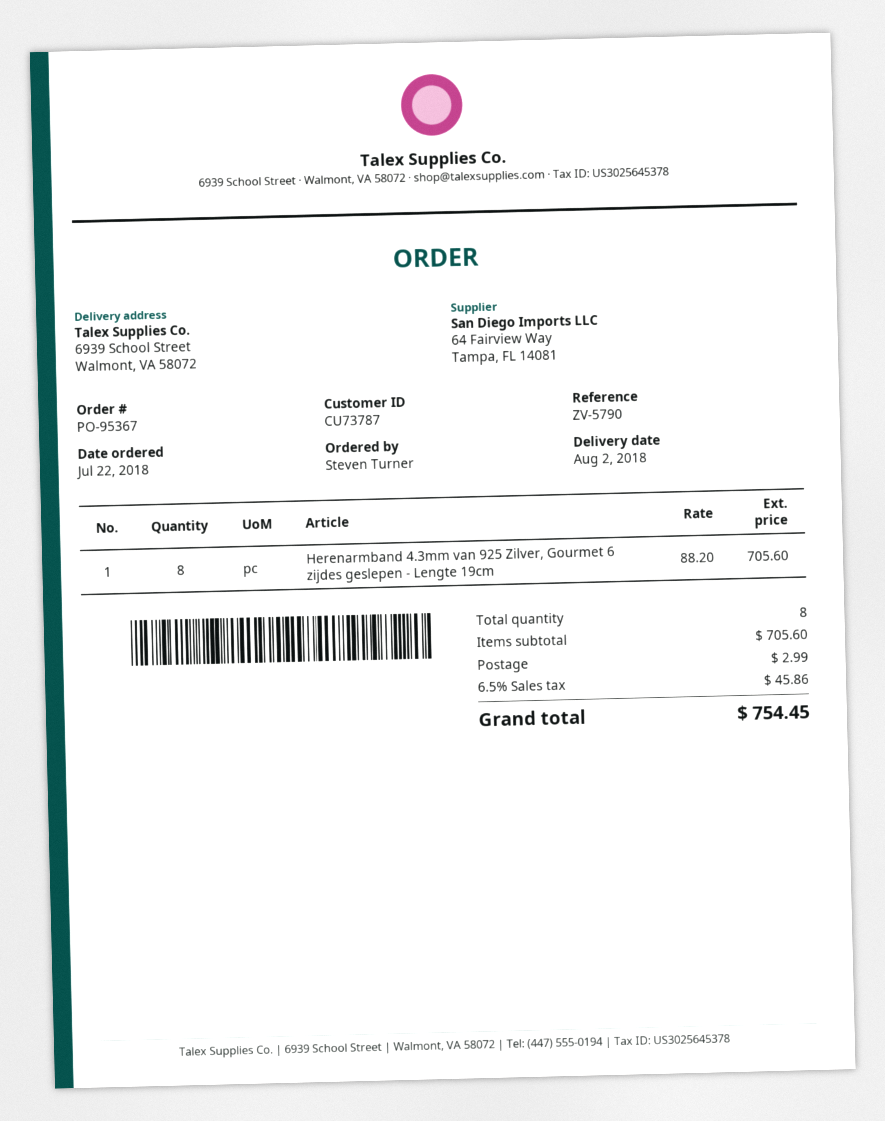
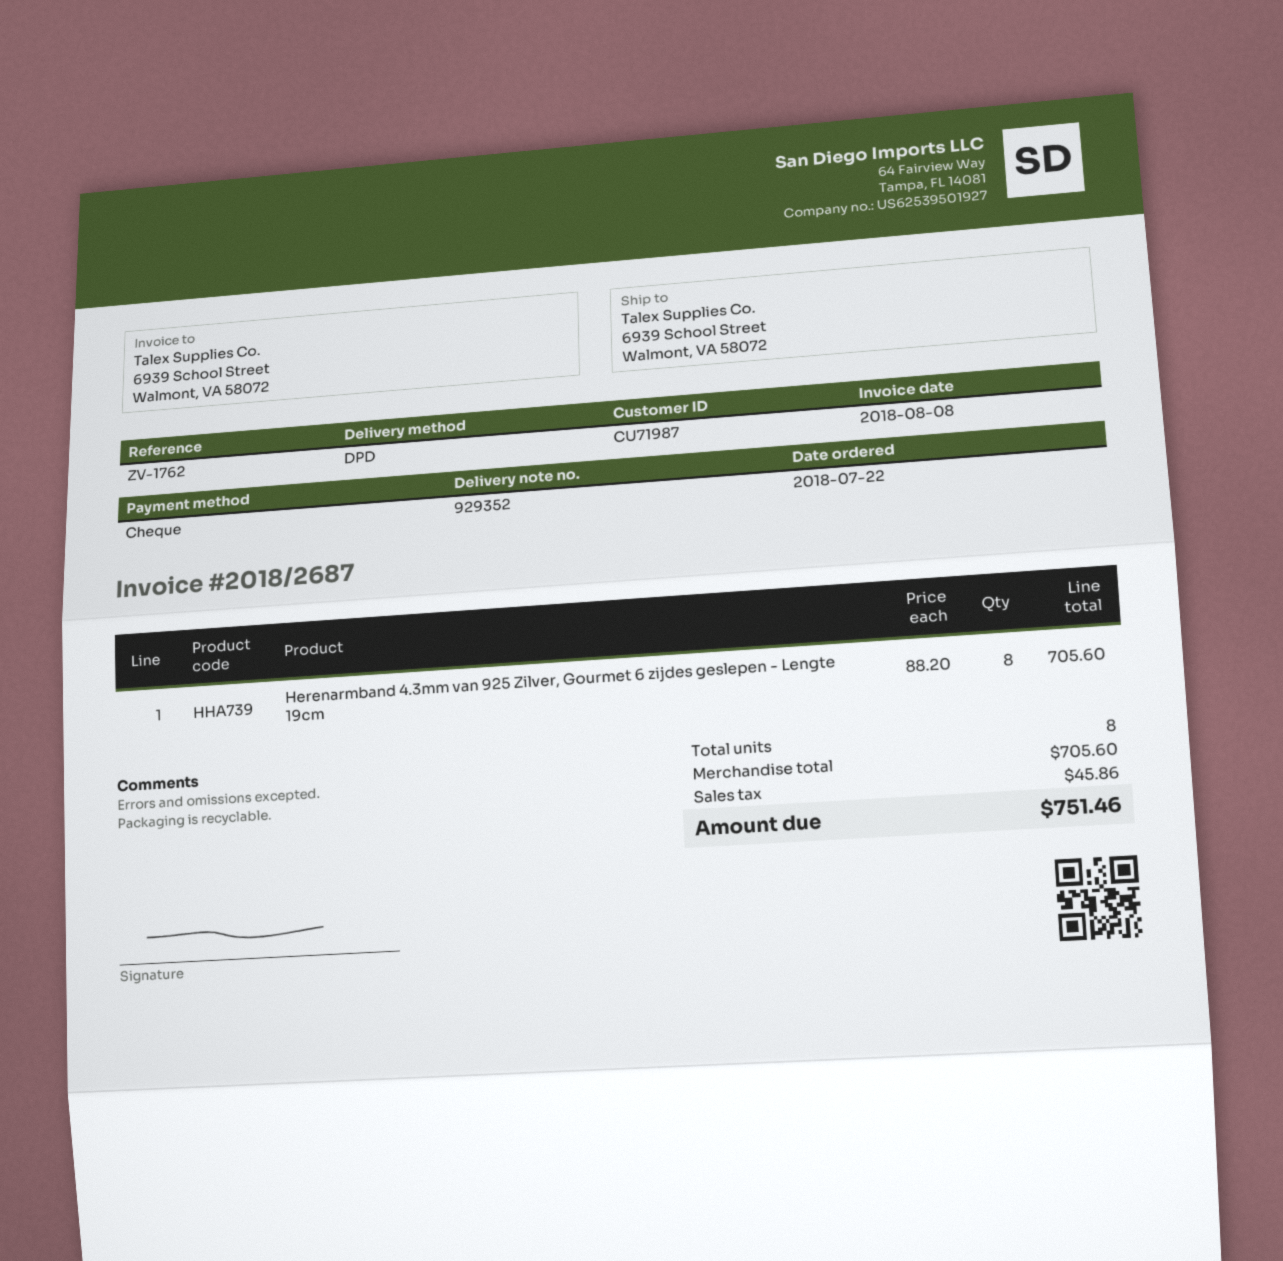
customer number: CU73787 -> CU71987
reference: ZV-5790 -> ZV-1762
shipping: 2.99 -> none
total: 754.45 -> 751.46

